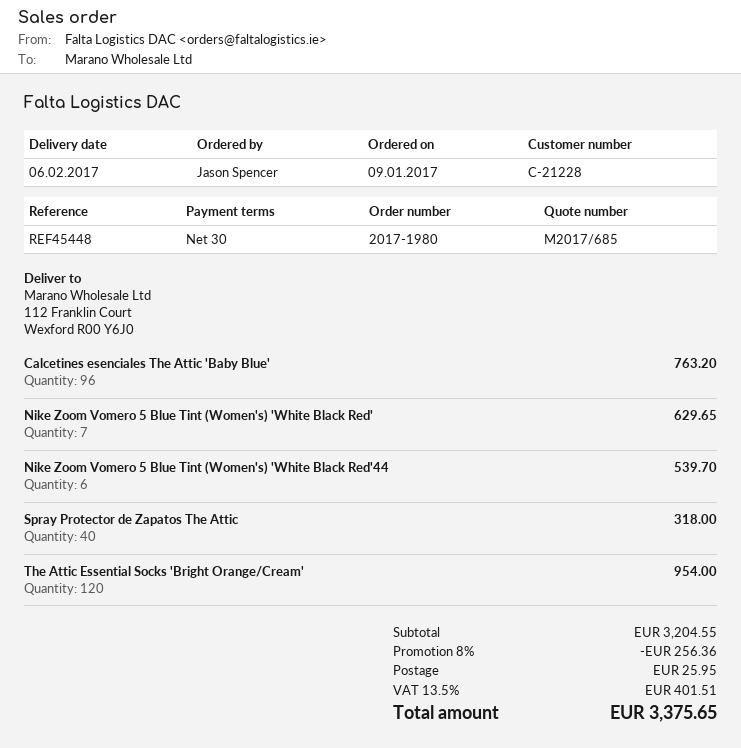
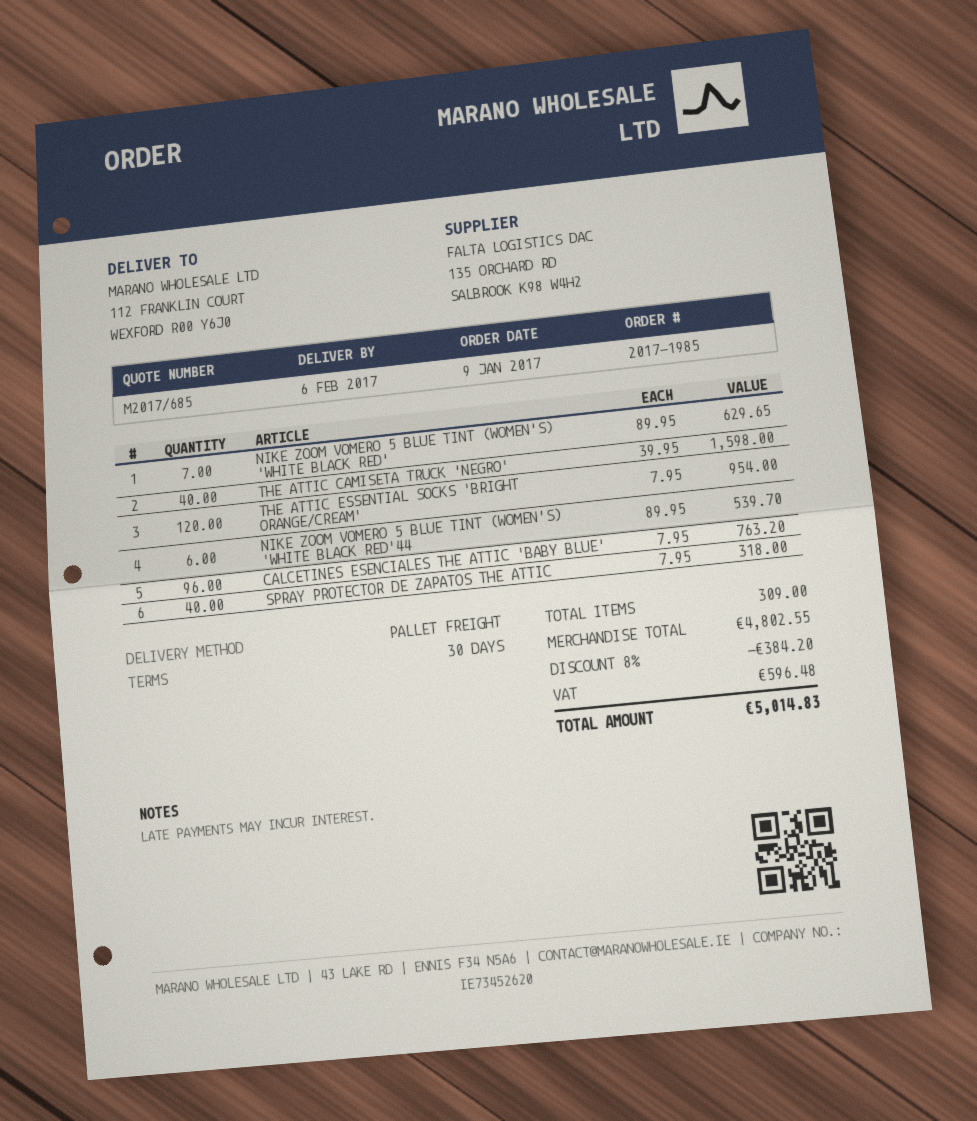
order number: 2017-1980 -> 2017-1985
THE ATTIC CAMISETA TRUCK 'NEGRO': none -> 40 for 1598.00
subtotal: 3204.55 -> 4802.55
discount: 8% = 256.36 -> 8% = 384.20
shipping: 25.95 -> none
tax: 401.51 -> 596.48
total: 3375.65 -> 5014.83

